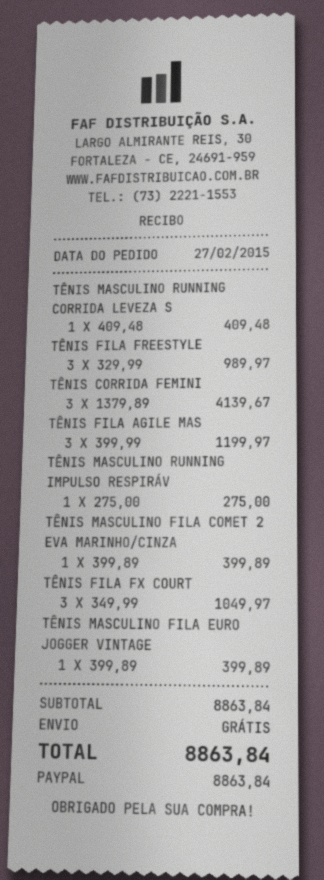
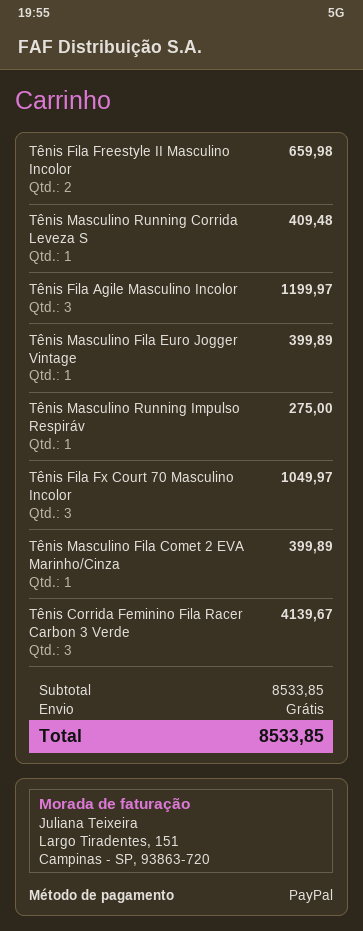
TÊNIS FILA FREESTYLE: 3 for 989.97 -> 2 for 659.98
subtotal: 8863.84 -> 8533.85
total: 8863.84 -> 8533.85

